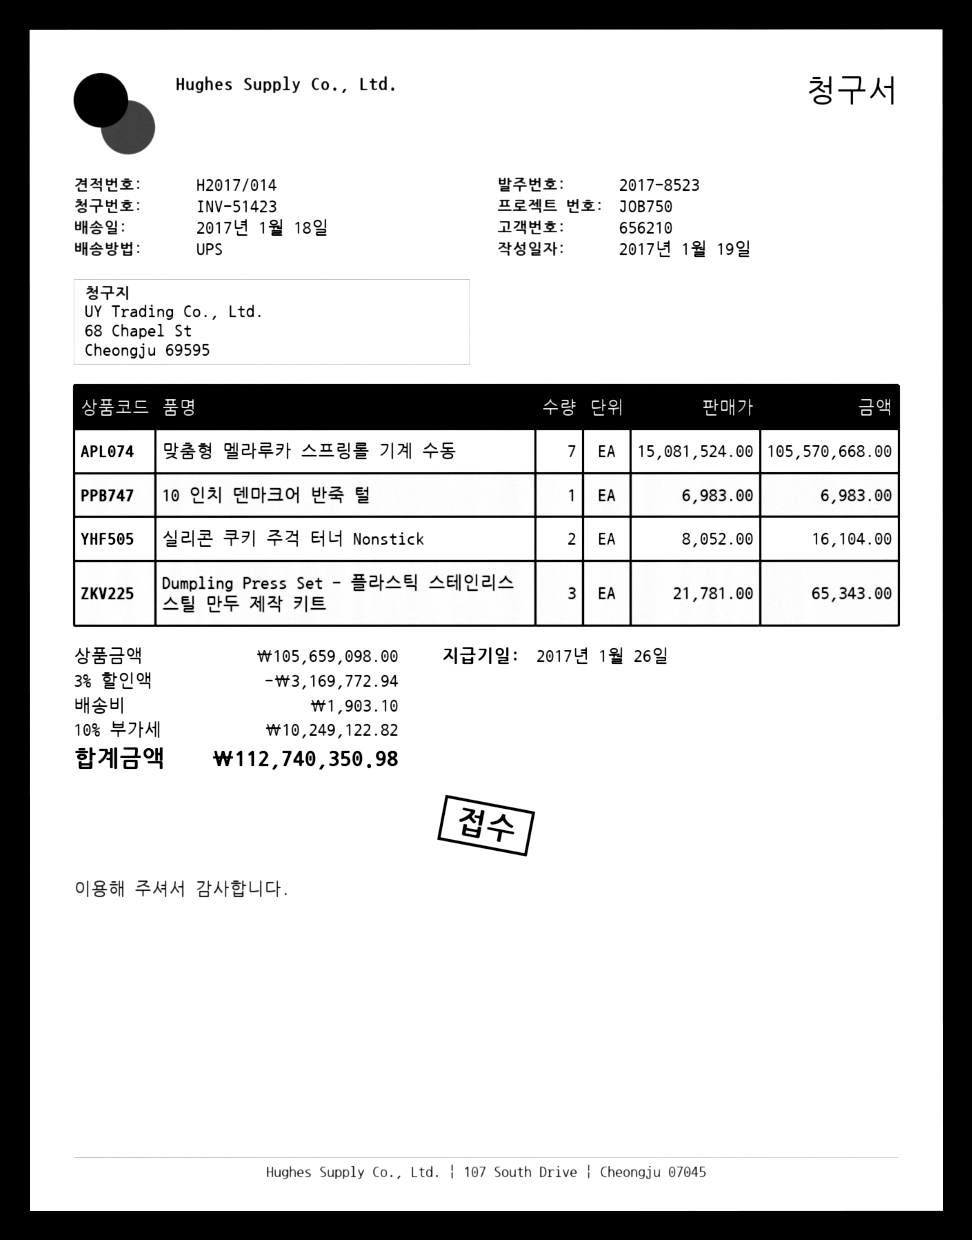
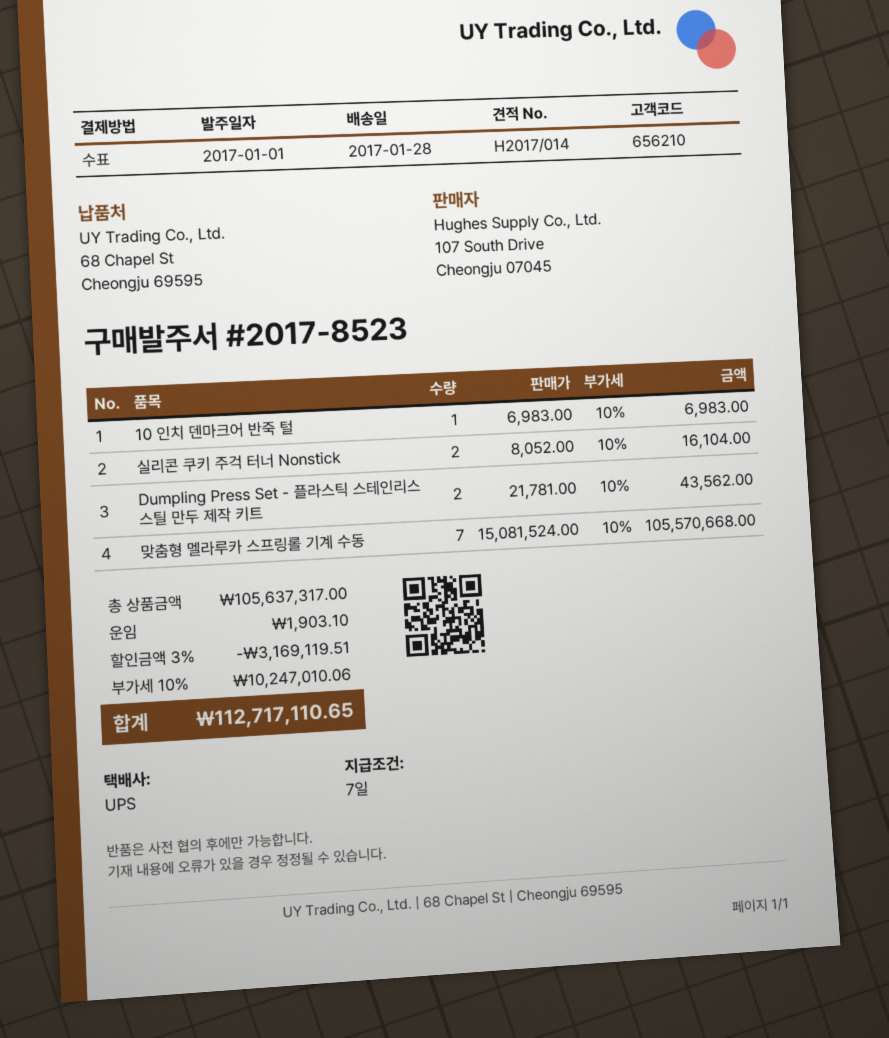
delivery date: 2017-01-18 -> 2017-01-28
Dumpling Press Set - 플라스틱 스테인리스 스틸 만두 제작 키트: 3 x 21781.00 = 65343.00 -> 2 x 21781.00 = 43562.00
subtotal: 105659098.00 -> 105637317.00
discount: 3% = 3169772.94 -> 3% = 3169119.51
tax: 10% = 10249122.82 -> 10% = 10247010.06
total: 112740350.98 -> 112717110.65

